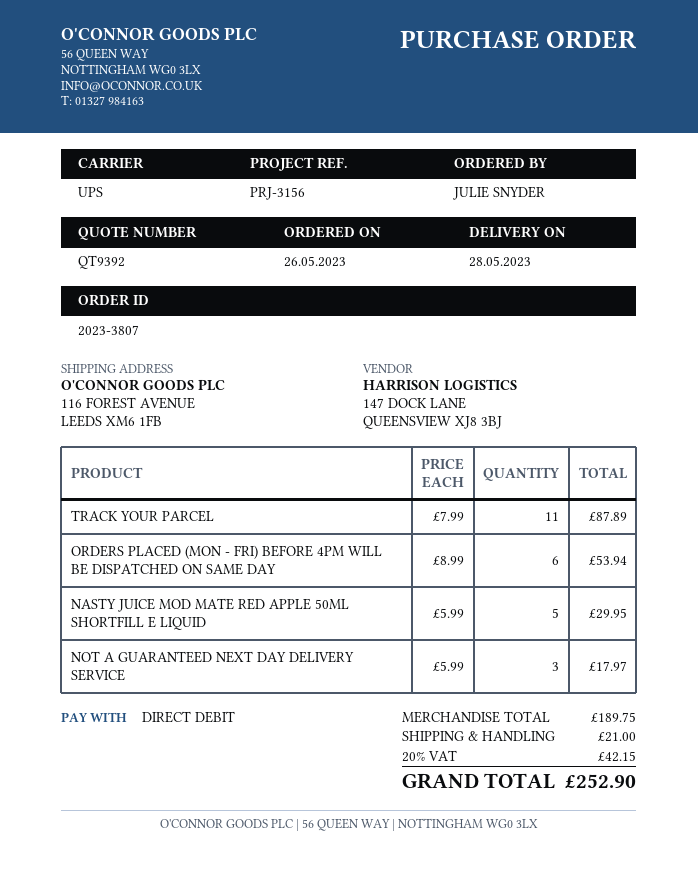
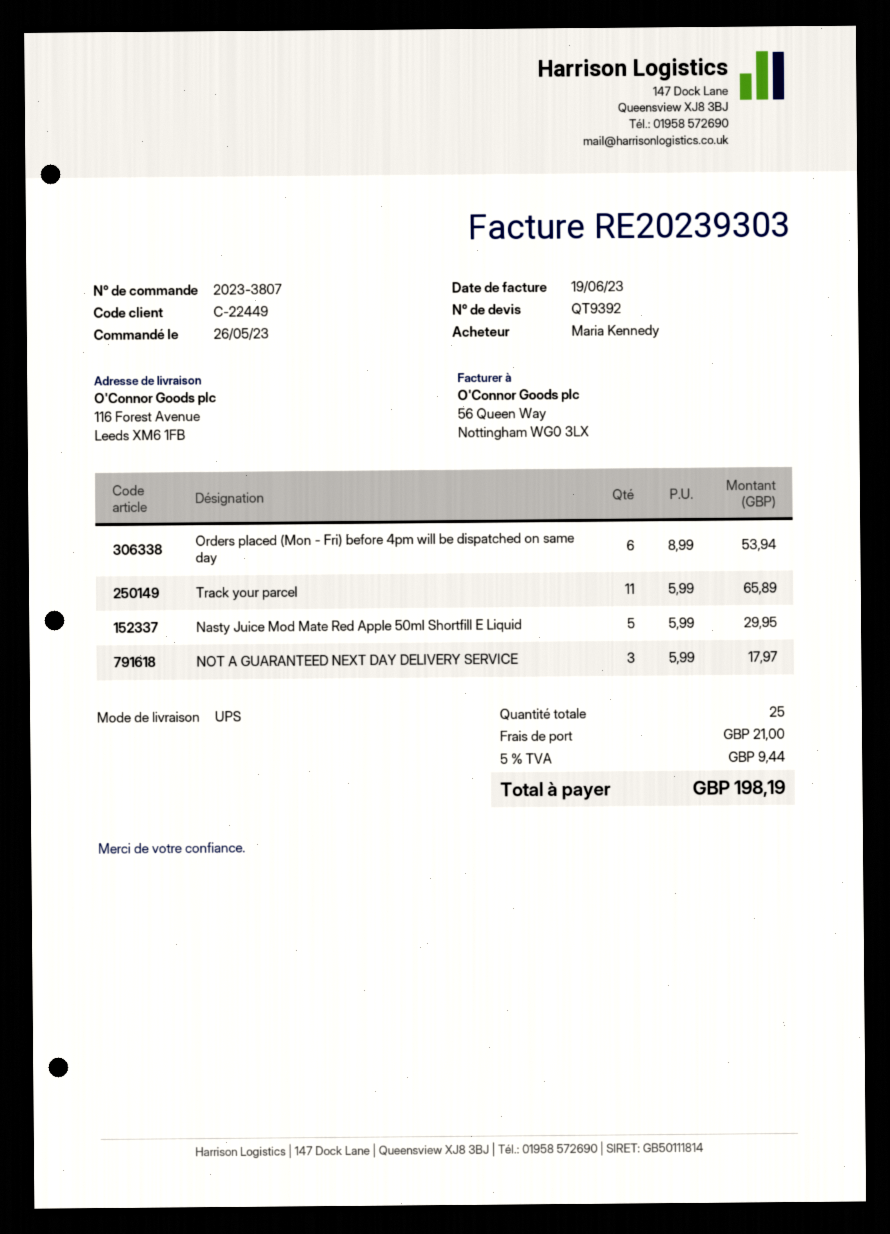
ordered by: JULIE SNYDER -> Maria Kennedy
TRACK YOUR PARCEL: 11 x 7.99 = 87.89 -> 11 x 5.99 = 65.89
tax: 20% = 42.15 -> 5% = 9.44
total: 252.90 -> 198.19

